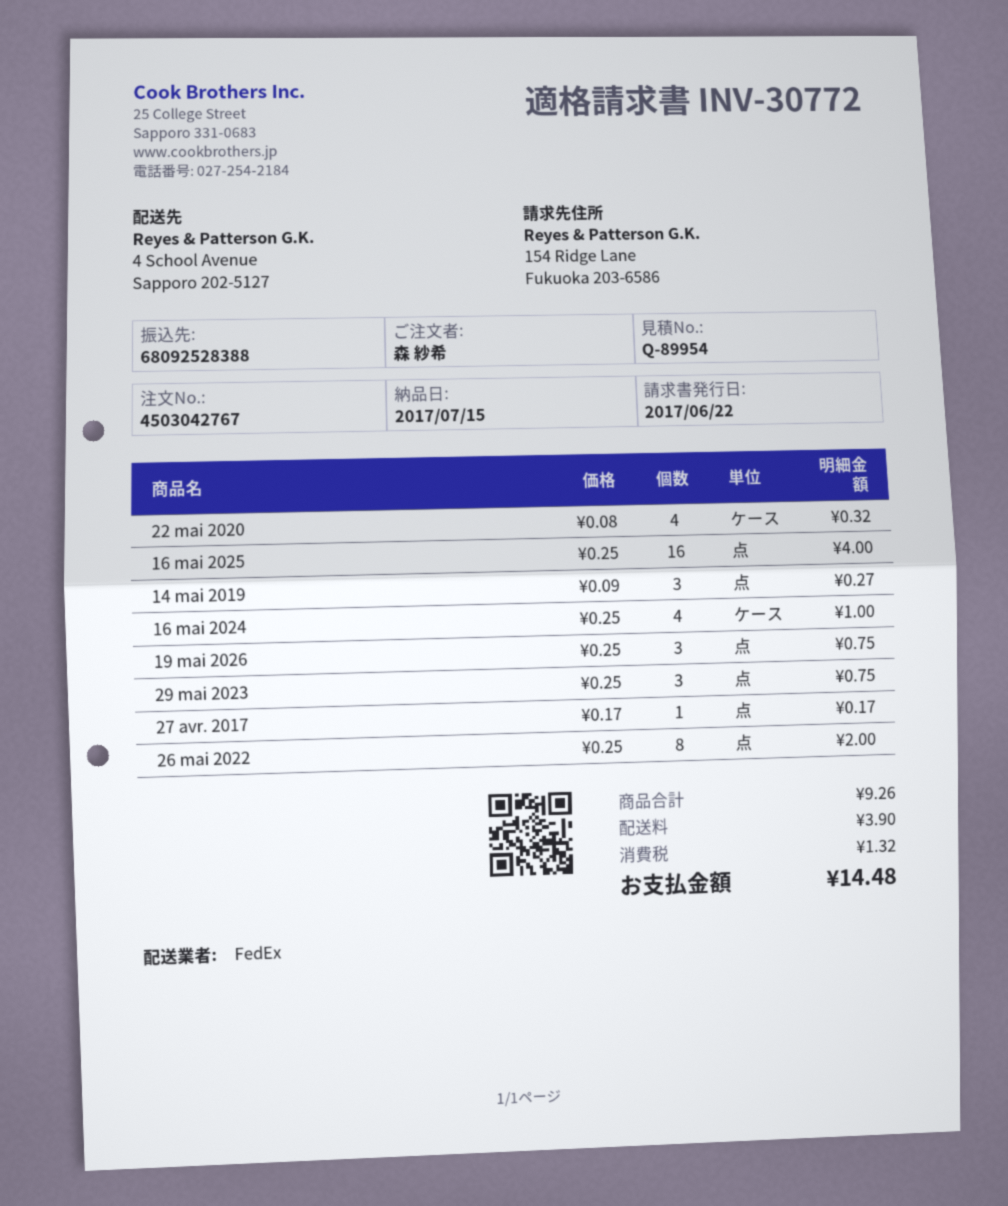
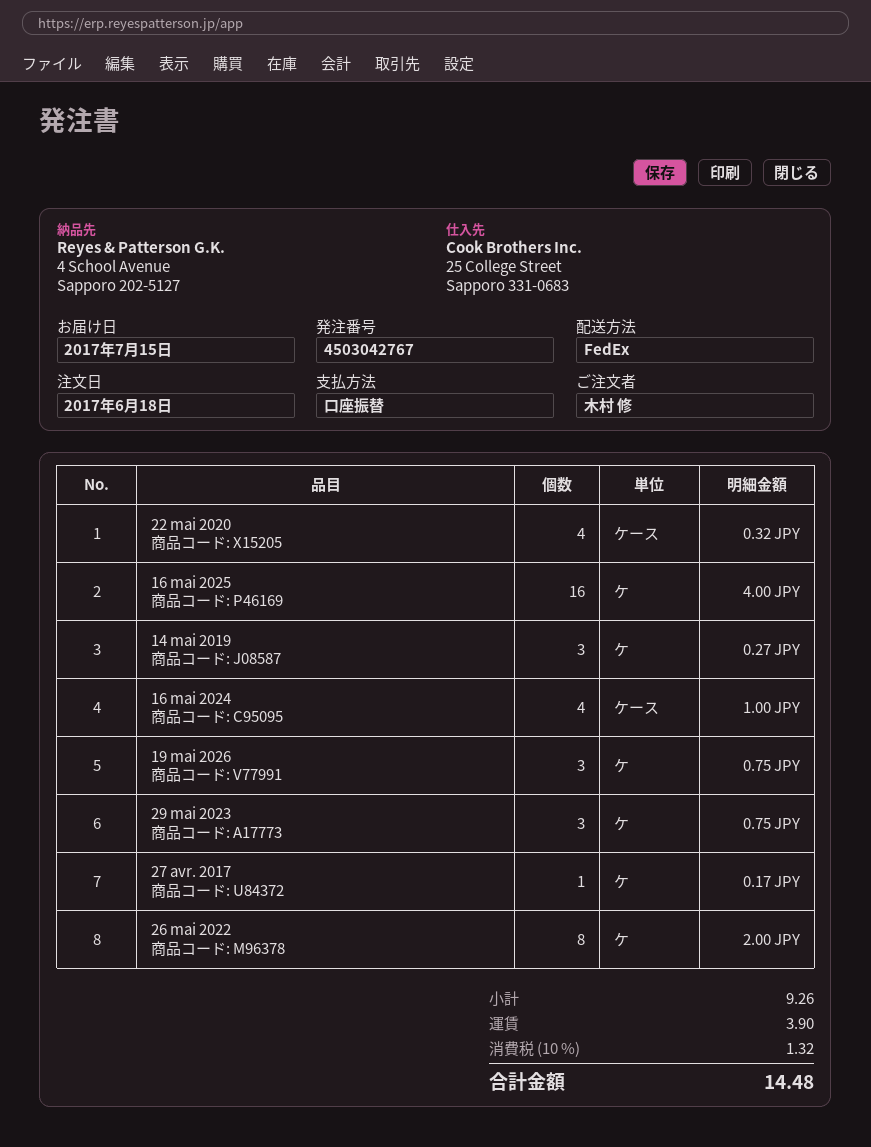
ordered by: 森 紗希 -> 木村 修

